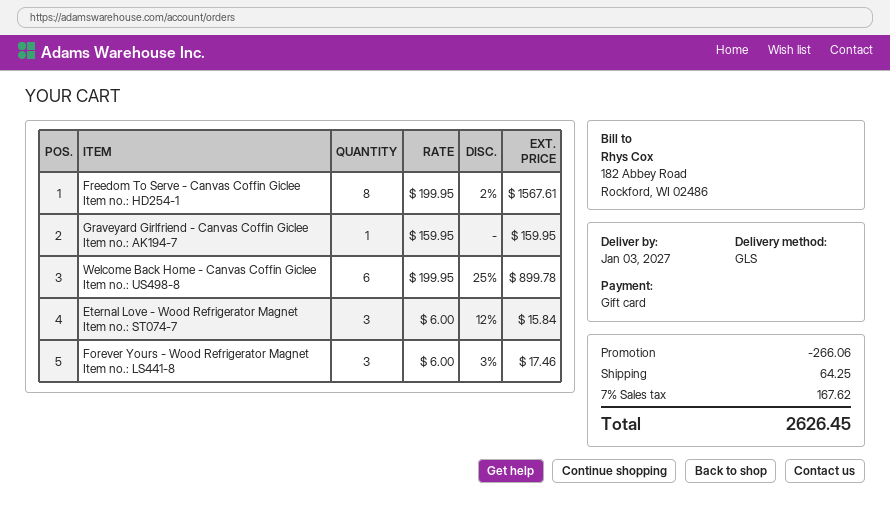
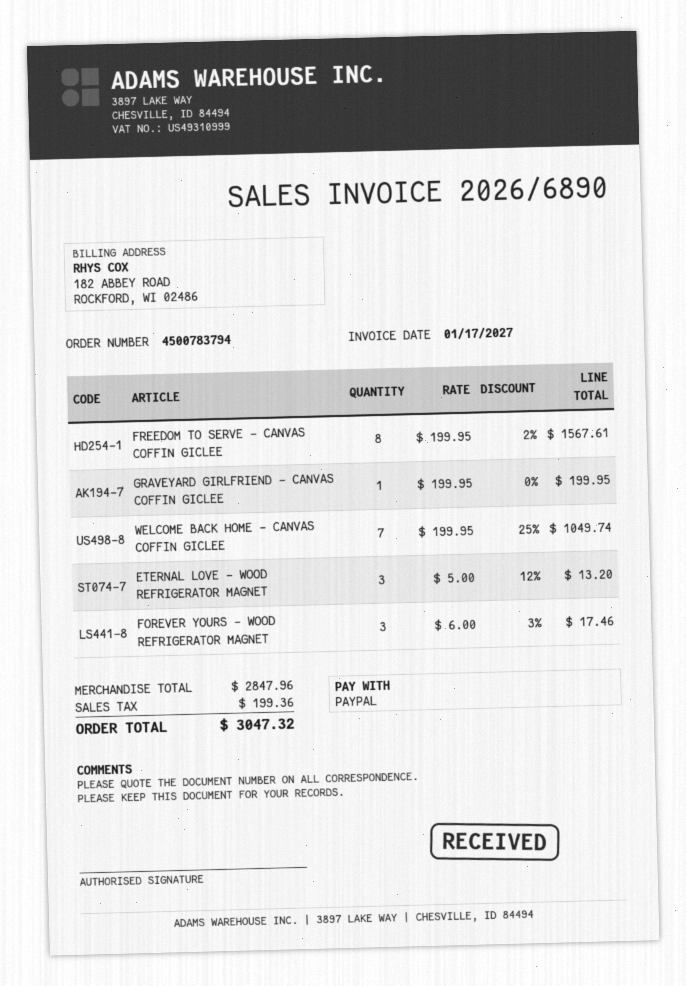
payment method: gift card -> PayPal
Graveyard Girlfriend - Canvas Coffin Giclee: 1 x 159.95 = 159.95 -> 1 x 199.95 = 199.95
Welcome Back Home - Canvas Coffin Giclee: 6 x 199.95 - 25% = 899.78 -> 7 x 199.95 - 25% = 1049.74
Eternal Love - Wood Refrigerator Magnet: 3 x 6.00 - 12% = 15.84 -> 3 x 5.00 - 12% = 13.20
discount: 266.06 -> none
shipping: 64.25 -> none
tax: 167.62 -> 199.36
total: 2626.45 -> 3047.32

